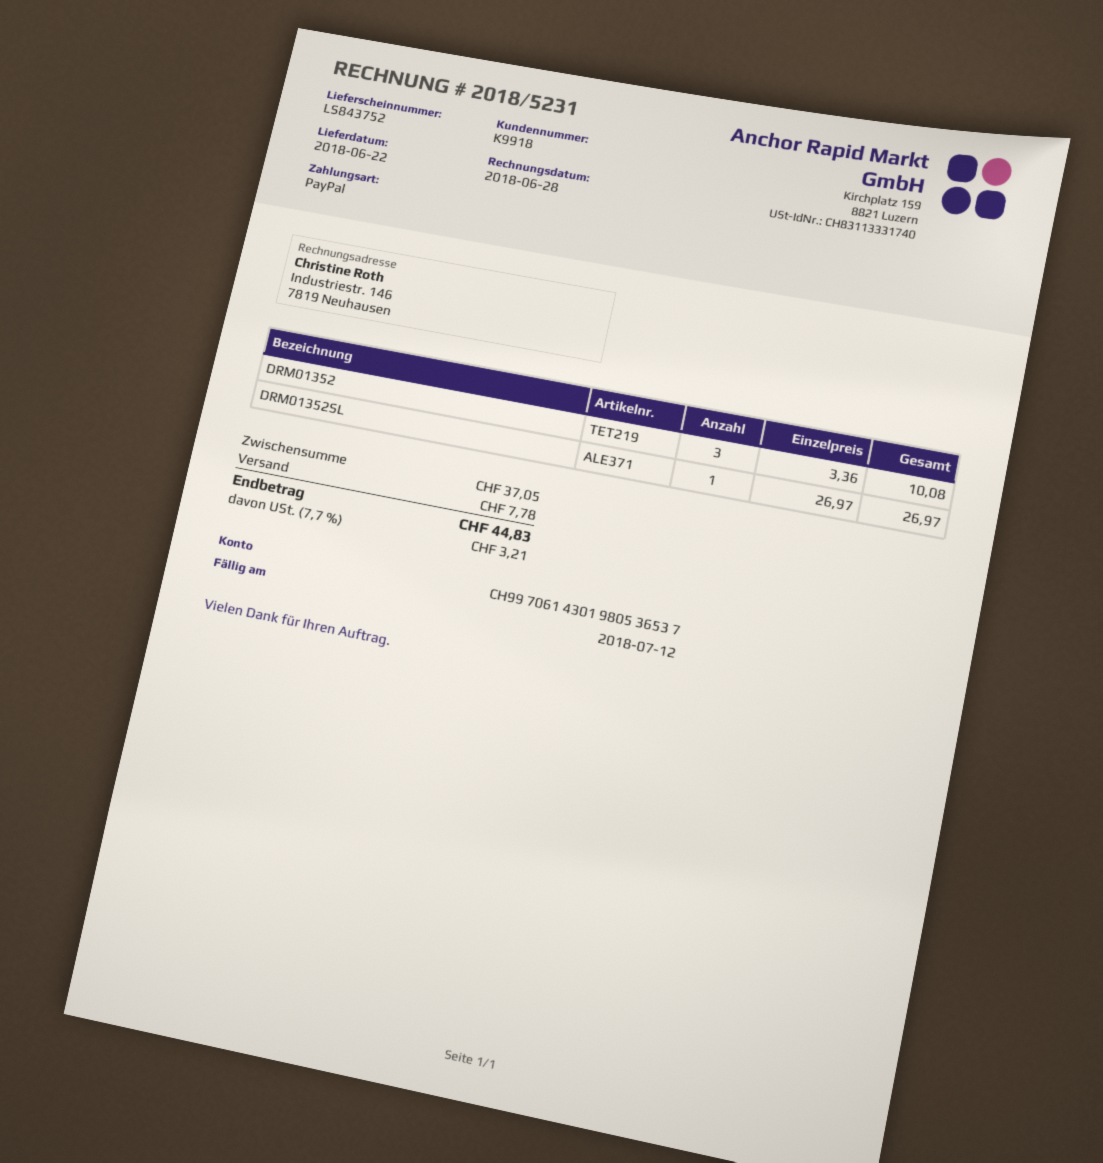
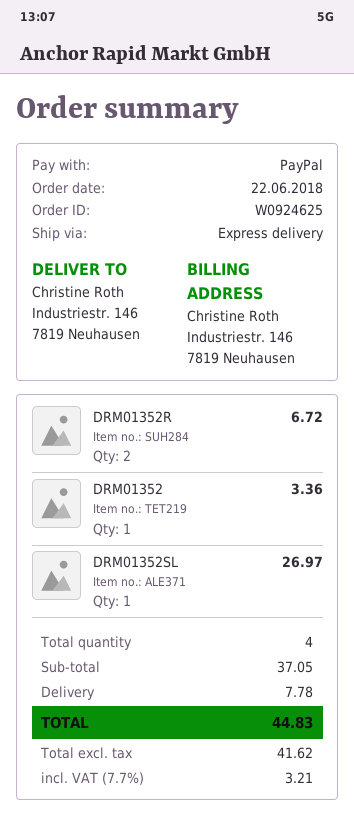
DRM01352: 3 for 10.08 -> 1 for 3.36
DRM01352R: none -> 2 for 6.72

